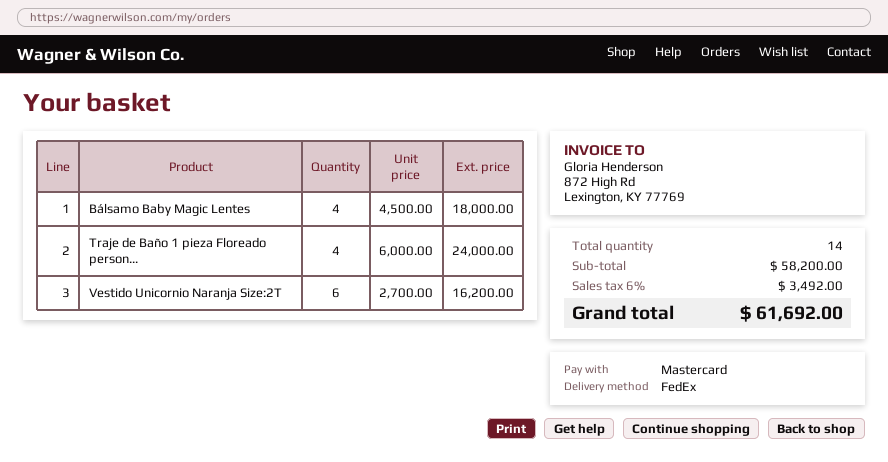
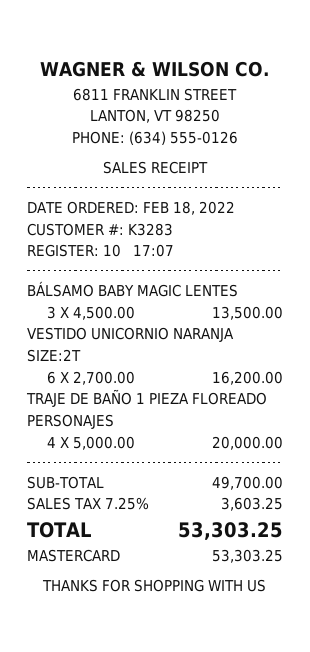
Bálsamo Baby Magic Lentes: 4 x 4500.00 = 18000.00 -> 3 x 4500.00 = 13500.00
Traje de Baño 1 pieza Floreado person...: 4 x 6000.00 = 24000.00 -> 4 x 5000.00 = 20000.00
subtotal: 58200.00 -> 49700.00
tax: 6% = 3492.00 -> 7.25% = 3603.25
total: 61692.00 -> 53303.25

